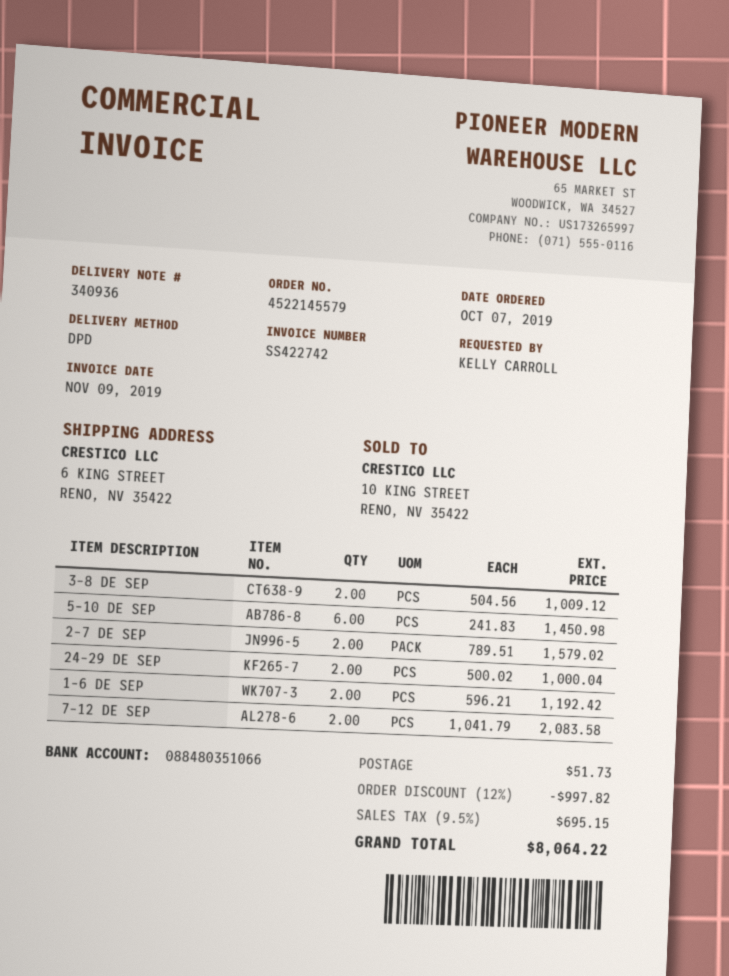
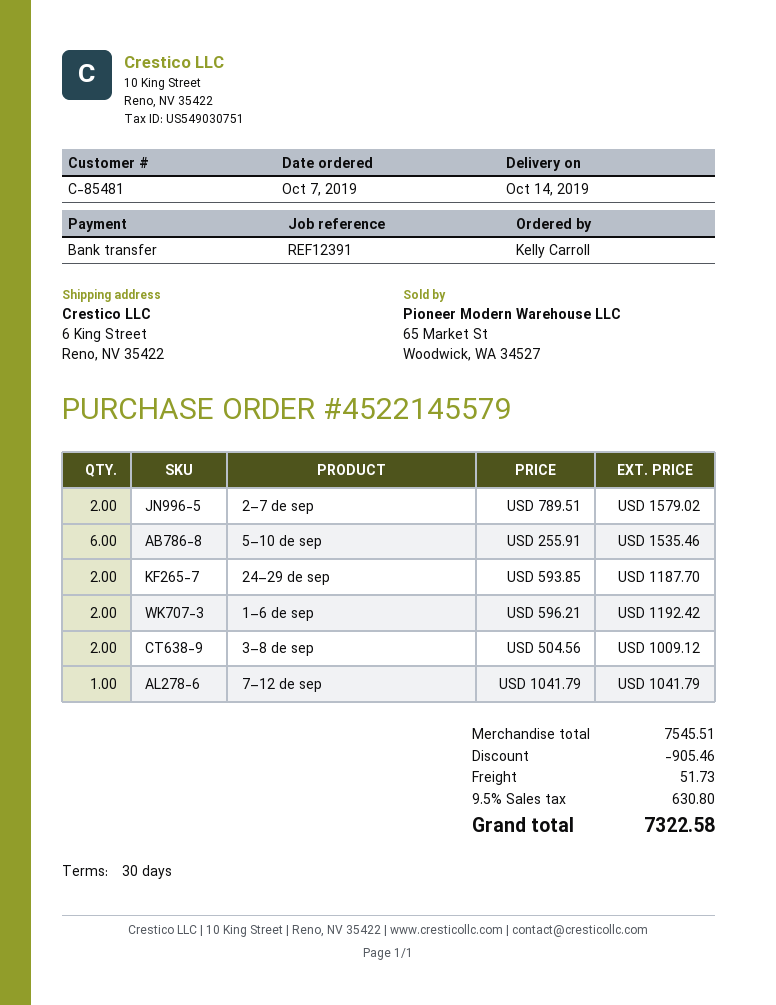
5–10 DE SEP: 6 x 241.83 = 1450.98 -> 6 x 255.91 = 1535.46
24–29 DE SEP: 2 x 500.02 = 1000.04 -> 2 x 593.85 = 1187.70
7–12 DE SEP: 2 x 1041.79 = 2083.58 -> 1 x 1041.79 = 1041.79
discount: 997.82 -> 905.46
tax: 9.5% = 695.15 -> 9.5% = 630.80
total: 8064.22 -> 7322.58

